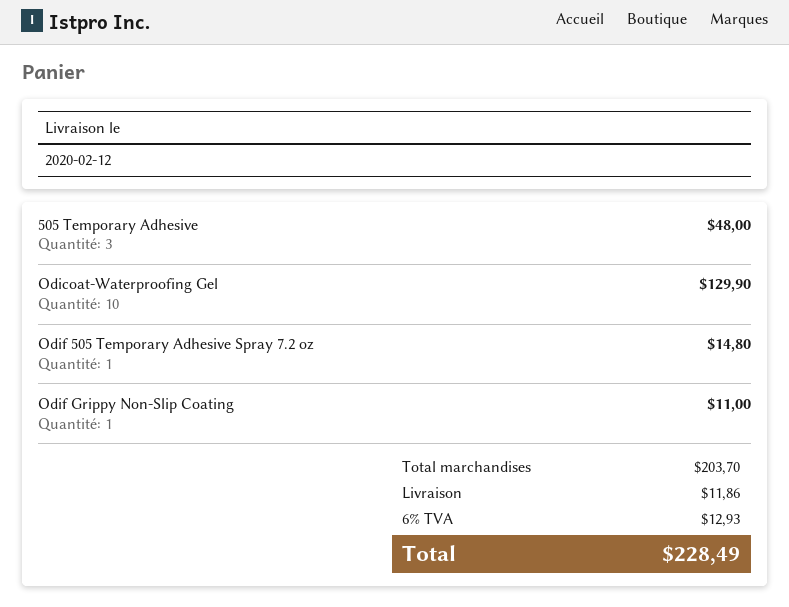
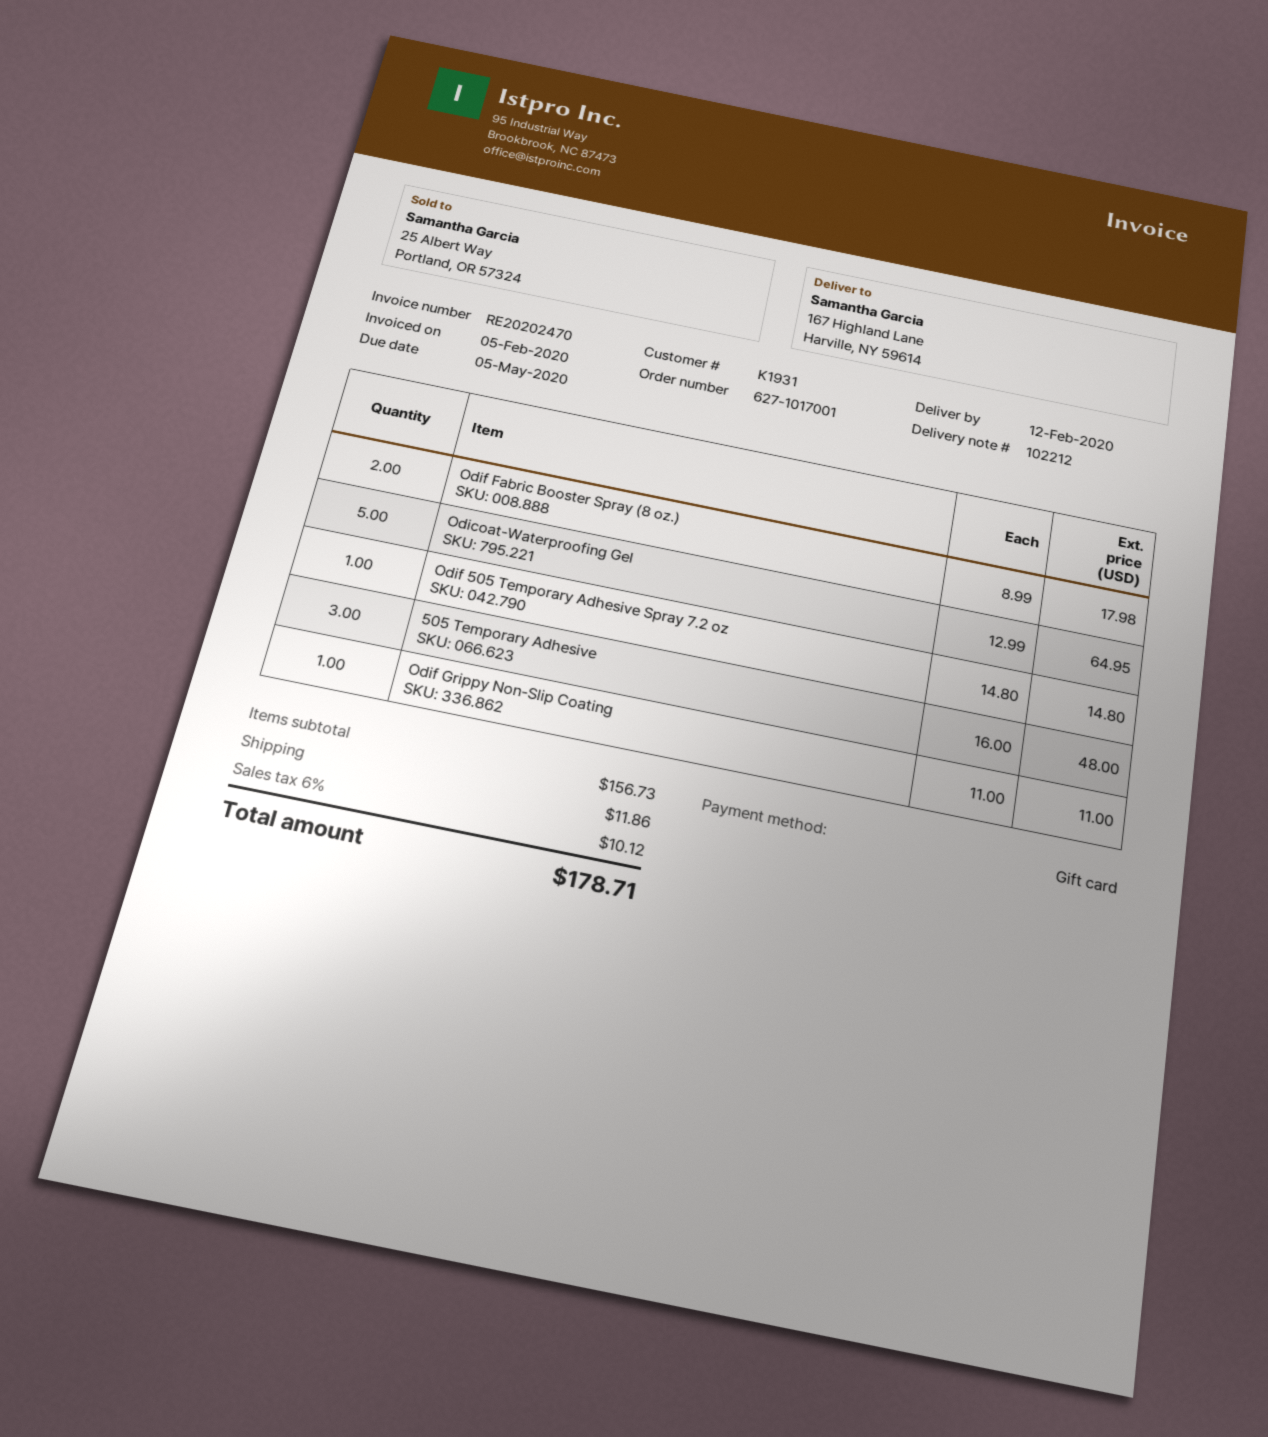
Odicoat-Waterproofing Gel: 10 for 129.90 -> 5 for 64.95
Odif Fabric Booster Spray (8 oz.): none -> 2 for 17.98
subtotal: 203.70 -> 156.73
tax: 6% = 12.93 -> 6% = 10.12
total: 228.49 -> 178.71

